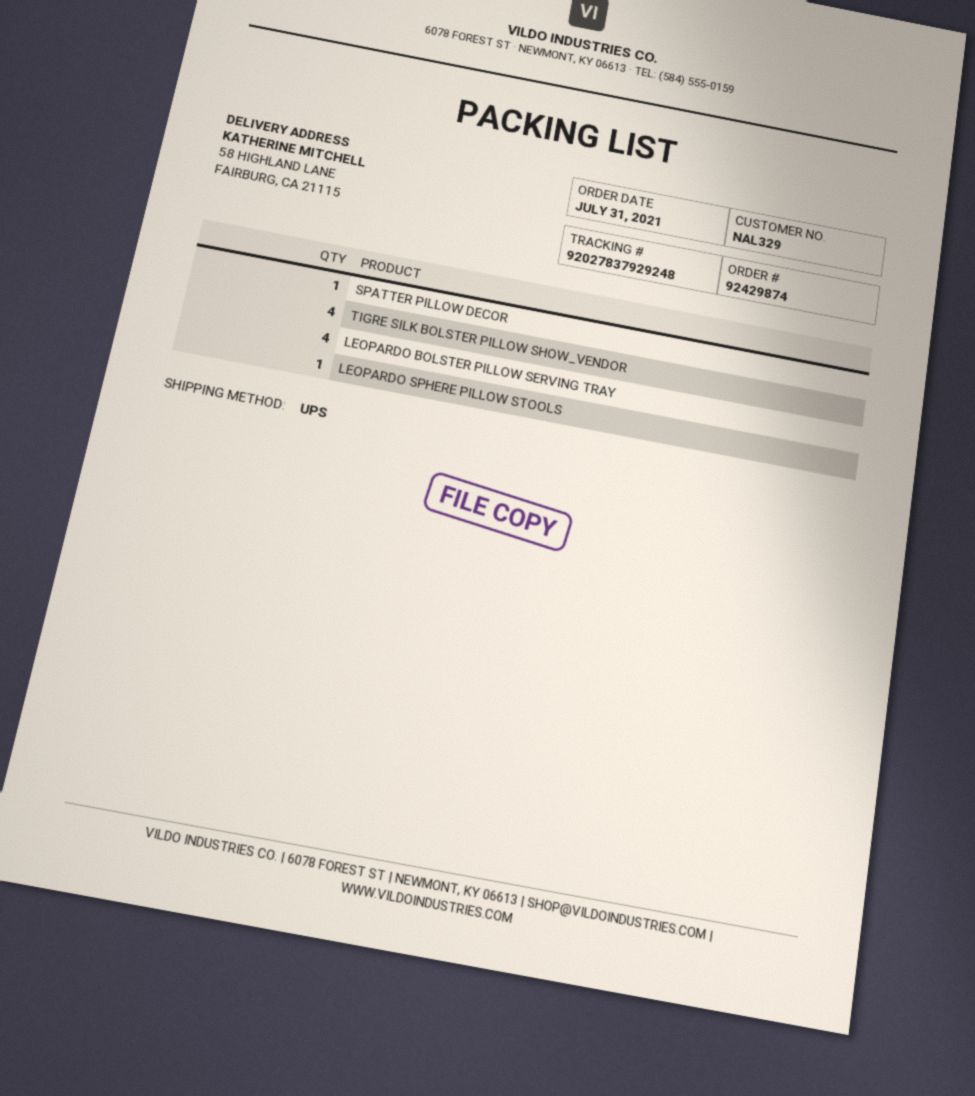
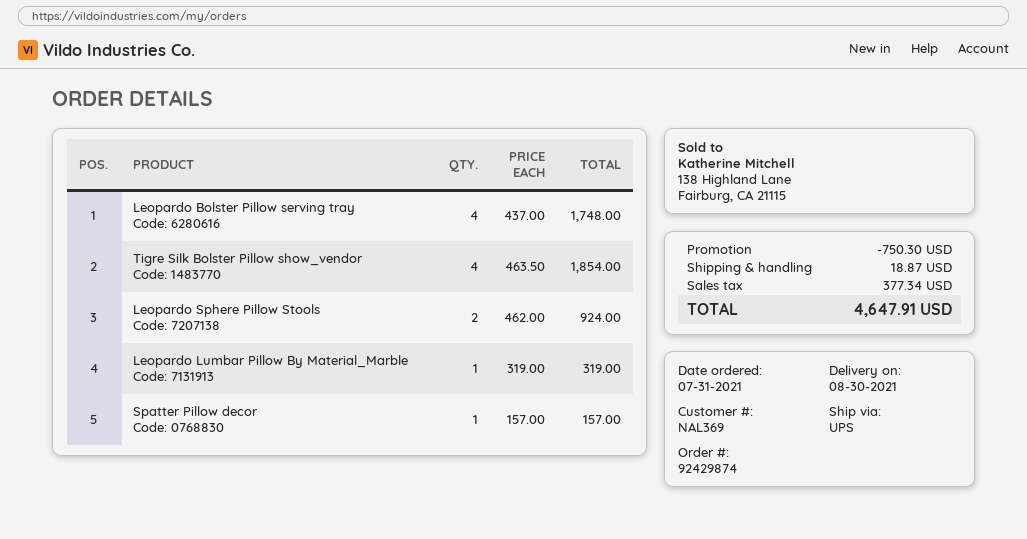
customer number: NAL329 -> NAL369
LEOPARDO SPHERE PILLOW STOOLS: 1 -> 2
Leopardo Lumbar Pillow By Material_Marble: none -> 1

